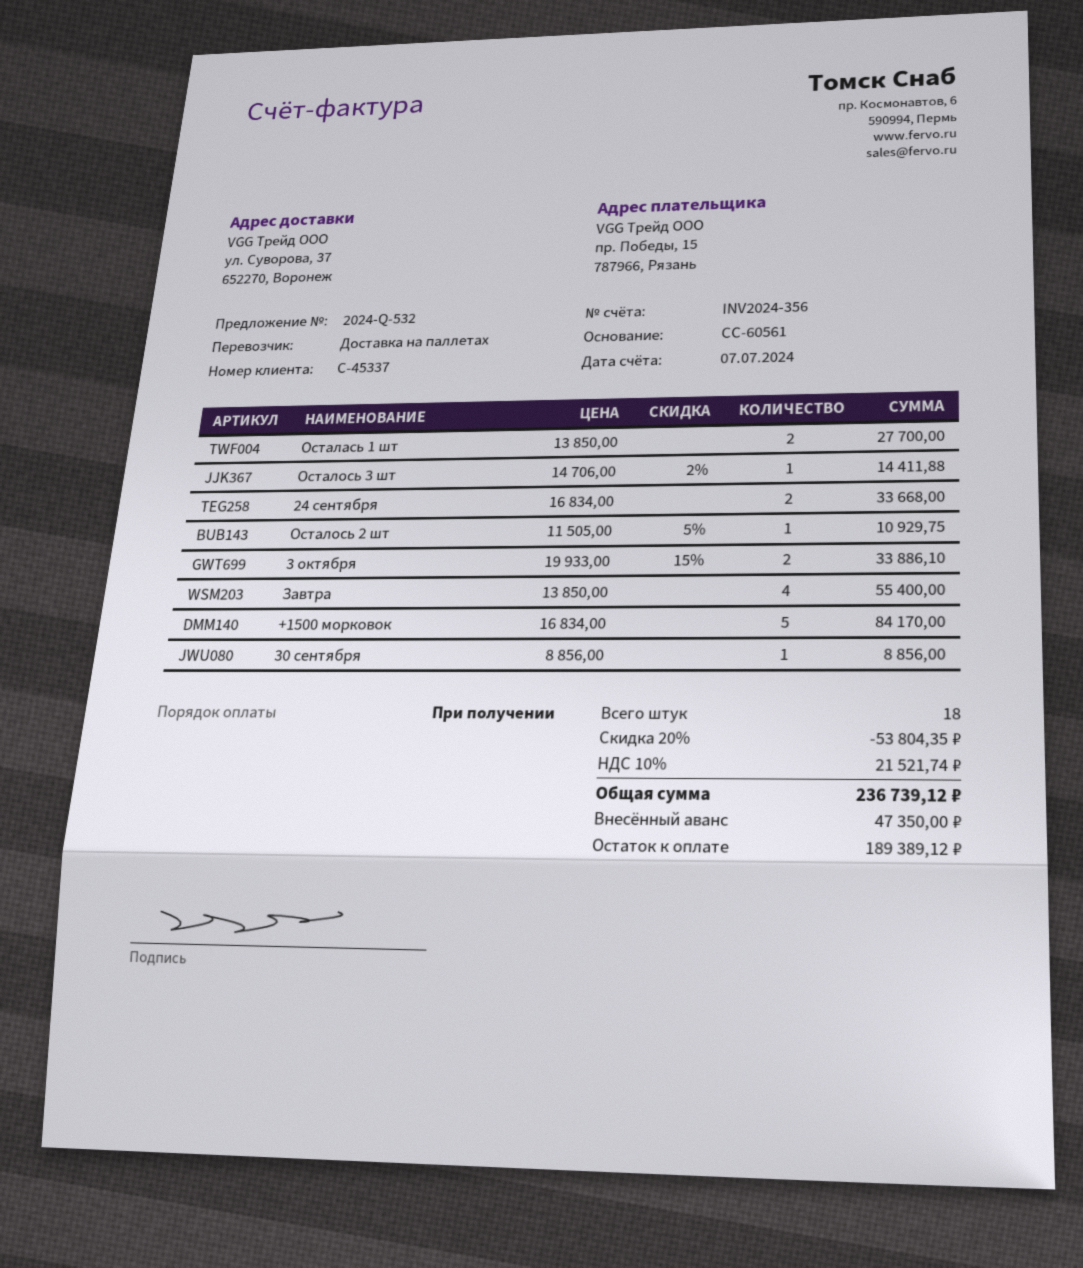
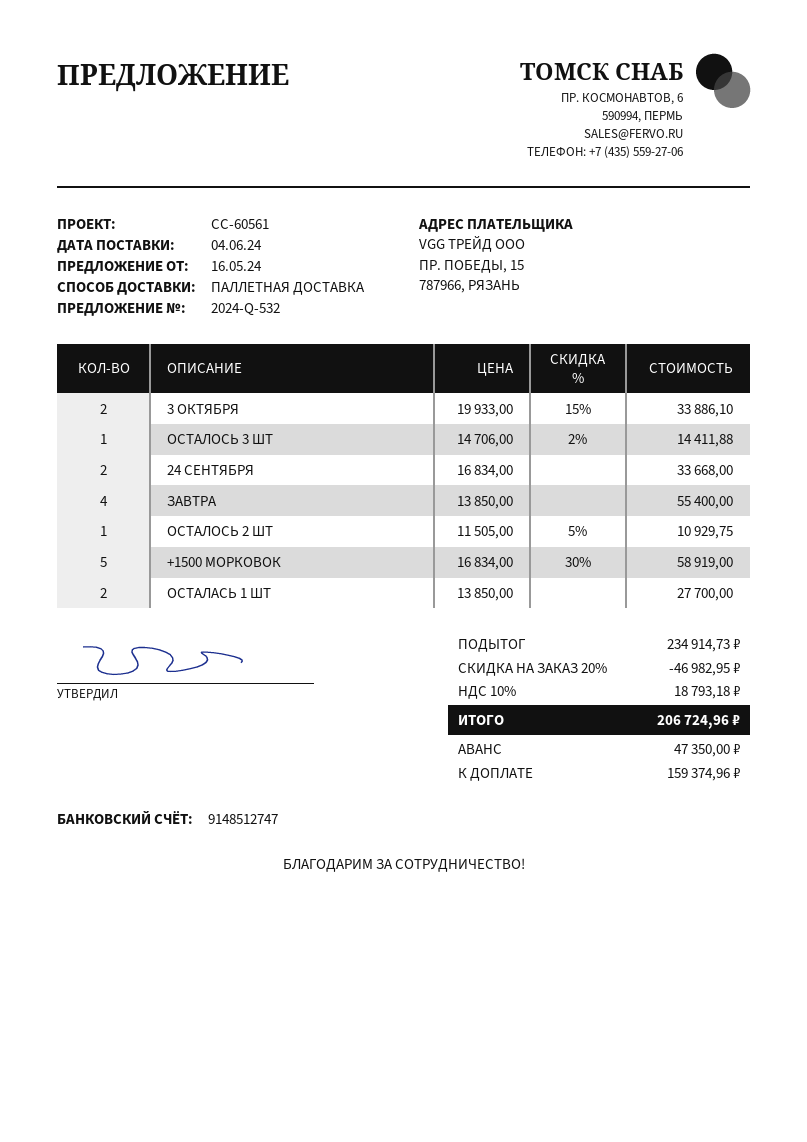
+1500 морковок: 5 x 16834.00 = 84170.00 -> 5 x 16834.00 - 30% = 58919.00
30 сентября: 1 x 8856.00 = 8856.00 -> none
discount: 20% = 53804.35 -> 20% = 46982.95
tax: 10% = 21521.74 -> 10% = 18793.18
total: 236739.12 -> 206724.96
balance: 189389.12 -> 159374.96

